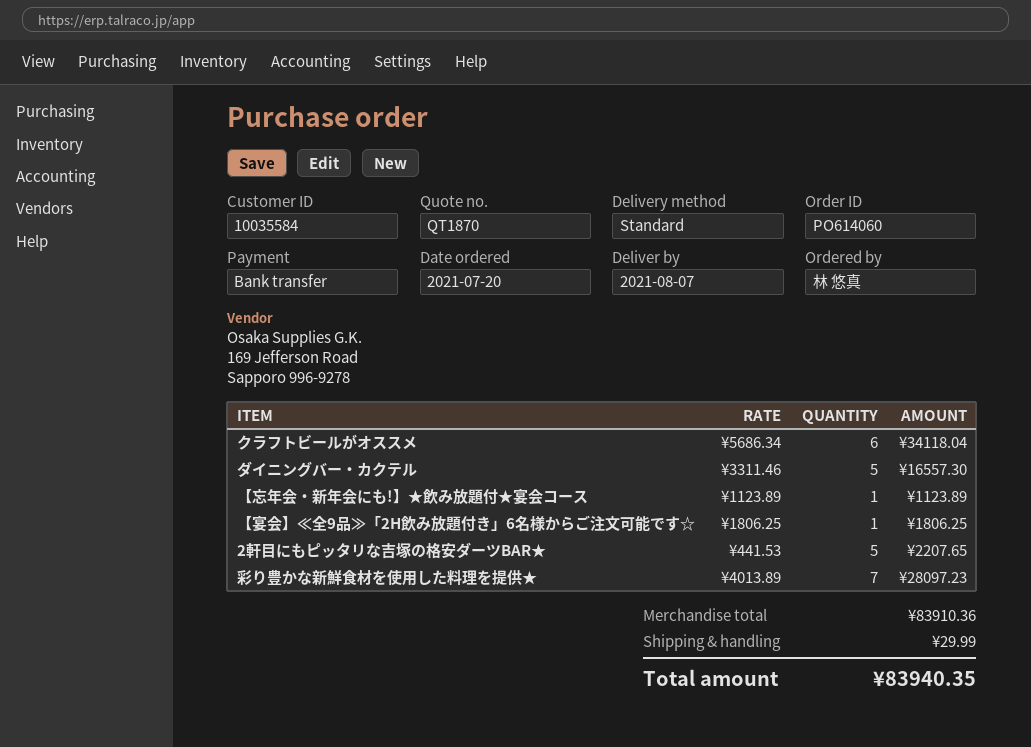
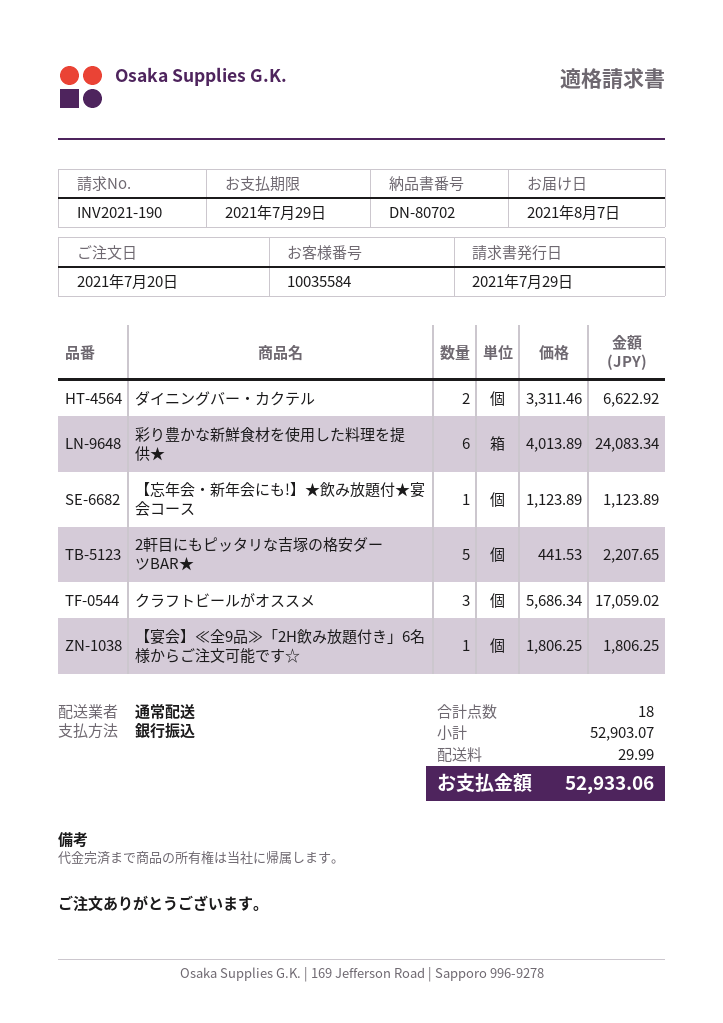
クラフトビールがオススメ: 6 x 5686.34 = 34118.04 -> 3 x 5686.34 = 17059.02
ダイニングバー・カクテル: 5 x 3311.46 = 16557.30 -> 2 x 3311.46 = 6622.92
彩り豊かな新鮮食材を使用した料理を提供★: 7 x 4013.89 = 28097.23 -> 6 x 4013.89 = 24083.34
subtotal: 83910.36 -> 52903.07
total: 83940.35 -> 52933.06

